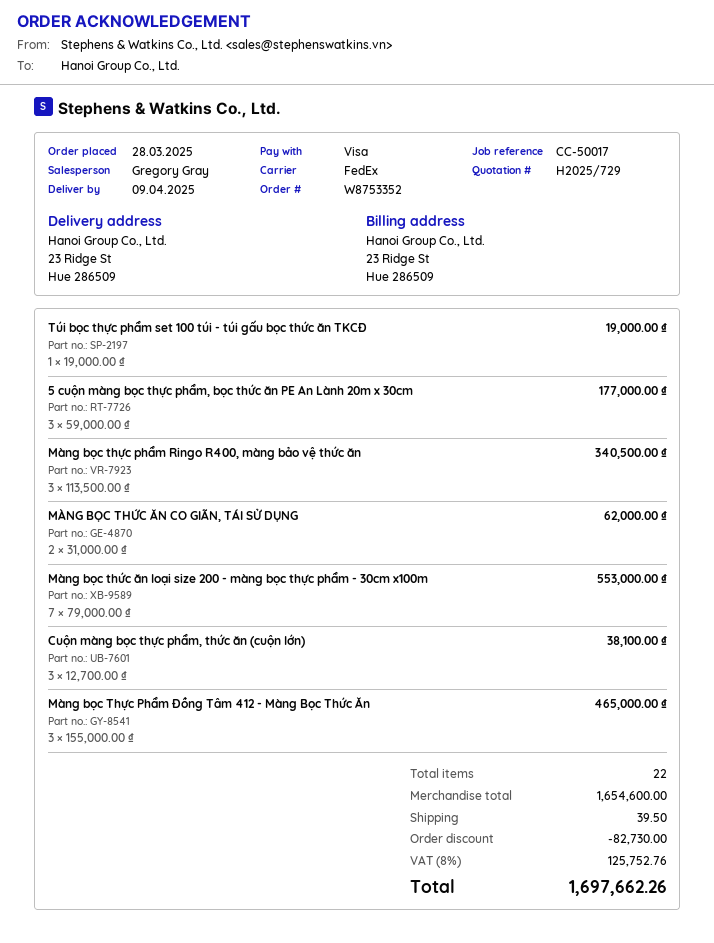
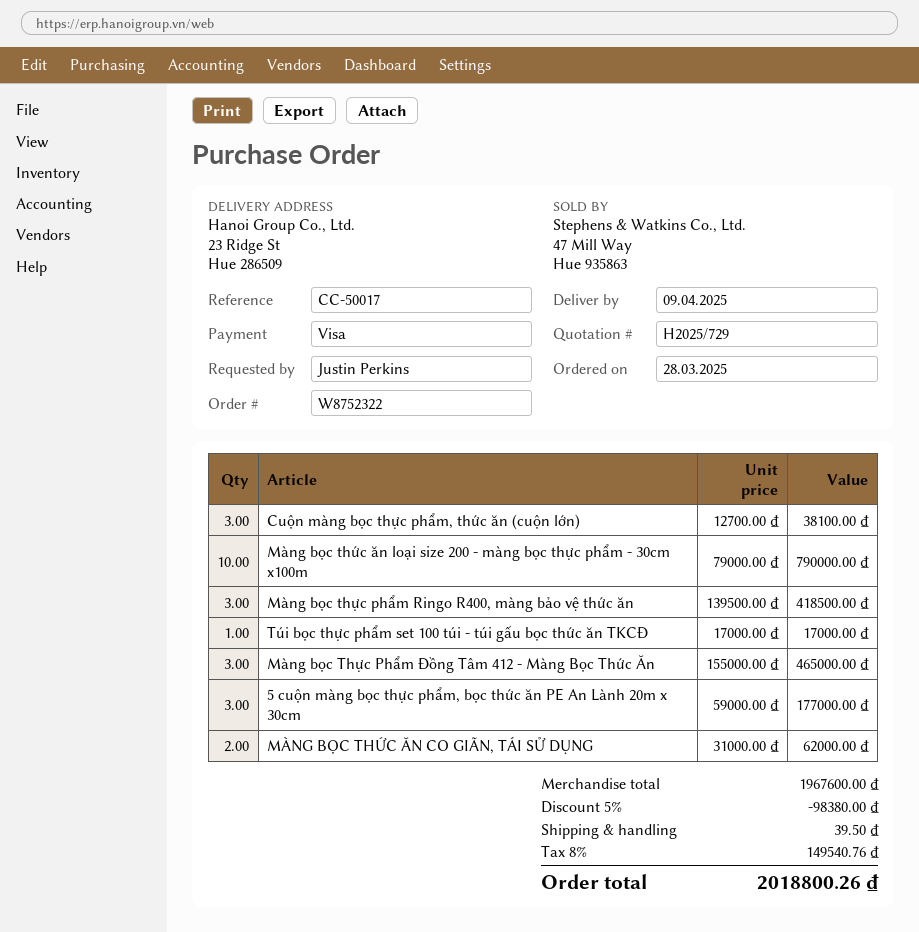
order number: W8753352 -> W8752322
Túi bọc thực phẩm set 100 túi - túi gấu bọc thức ăn TKCĐ: 1 x 19000.00 = 19000.00 -> 1 x 17000.00 = 17000.00
Màng bọc thực phẩm Ringo R400, màng bảo vệ thức ăn: 3 x 113500.00 = 340500.00 -> 3 x 139500.00 = 418500.00
Màng bọc thức ăn loại size 200 - màng bọc thực phẩm - 30cm x100m: 7 x 79000.00 = 553000.00 -> 10 x 79000.00 = 790000.00
subtotal: 1654600.00 -> 1967600.00
discount: 82730.00 -> 98380.00
tax: 8% = 125752.76 -> 8% = 149540.76
total: 1697662.26 -> 2018800.26

